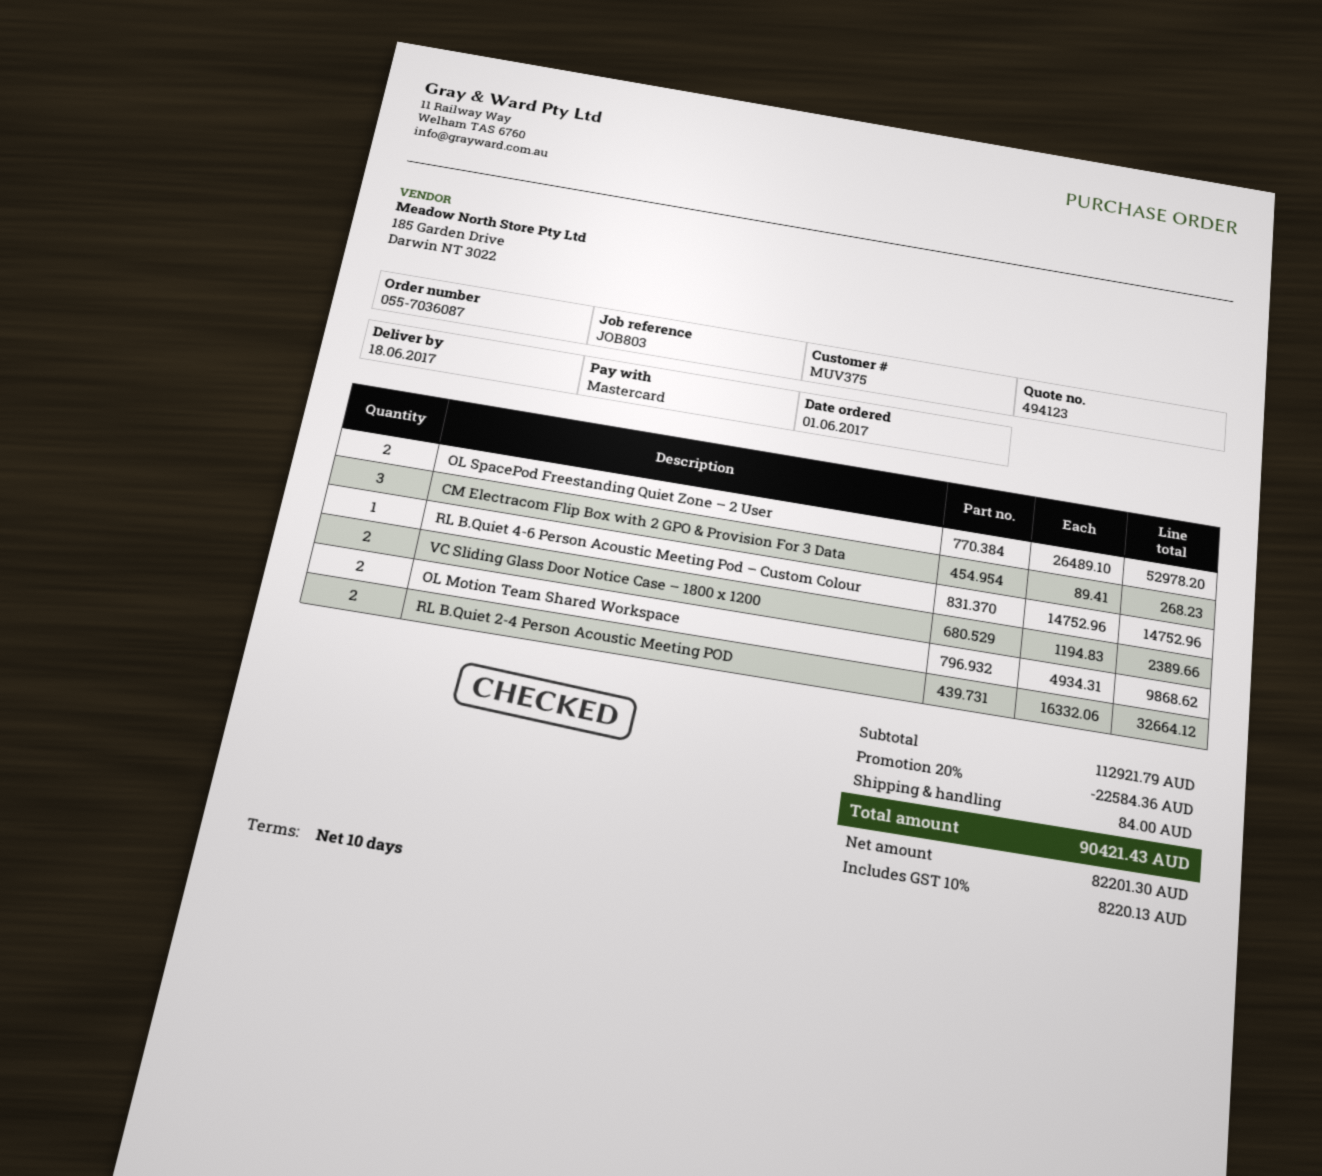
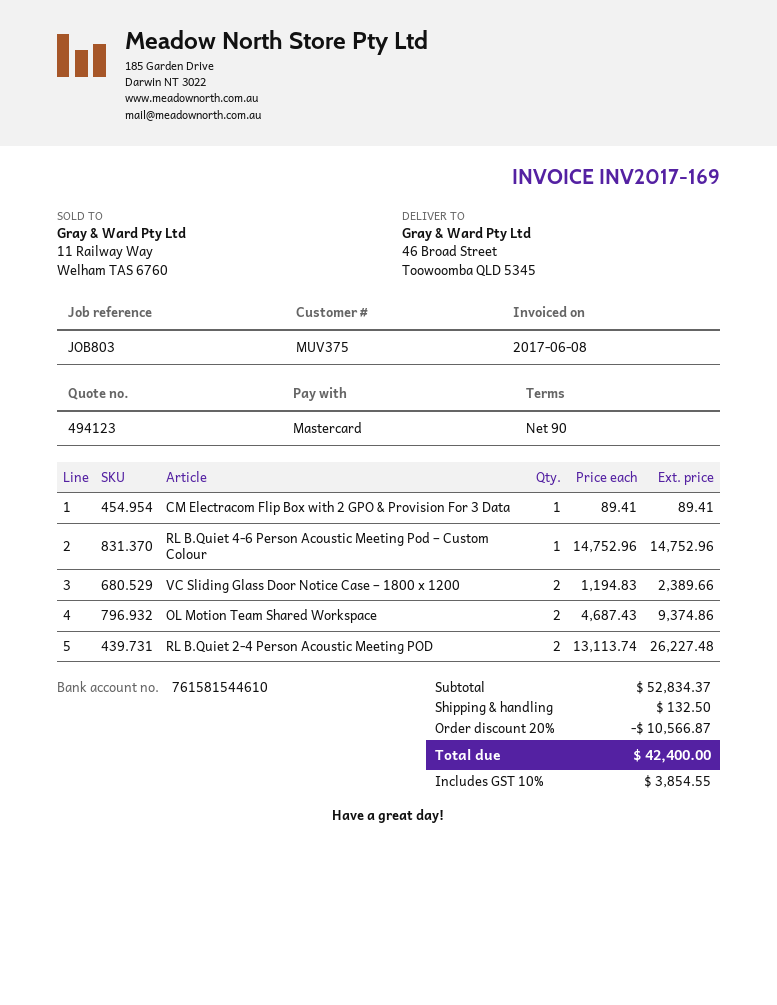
payment terms: 10 days -> 90 days
OL SpacePod Freestanding Quiet Zone – 2 User: 2 x 26489.10 = 52978.20 -> none
CM Electracom Flip Box with 2 GPO & Provision For 3 Data: 3 x 89.41 = 268.23 -> 1 x 89.41 = 89.41
OL Motion Team Shared Workspace: 2 x 4934.31 = 9868.62 -> 2 x 4687.43 = 9374.86
RL B.Quiet 2-4 Person Acoustic Meeting POD: 2 x 16332.06 = 32664.12 -> 2 x 13113.74 = 26227.48
subtotal: 112921.79 -> 52834.37
discount: 20% = 22584.36 -> 20% = 10566.87
shipping: 84.00 -> 132.50
tax: 10% = 8220.13 -> 10% = 3854.55
total: 90421.43 -> 42400.00

